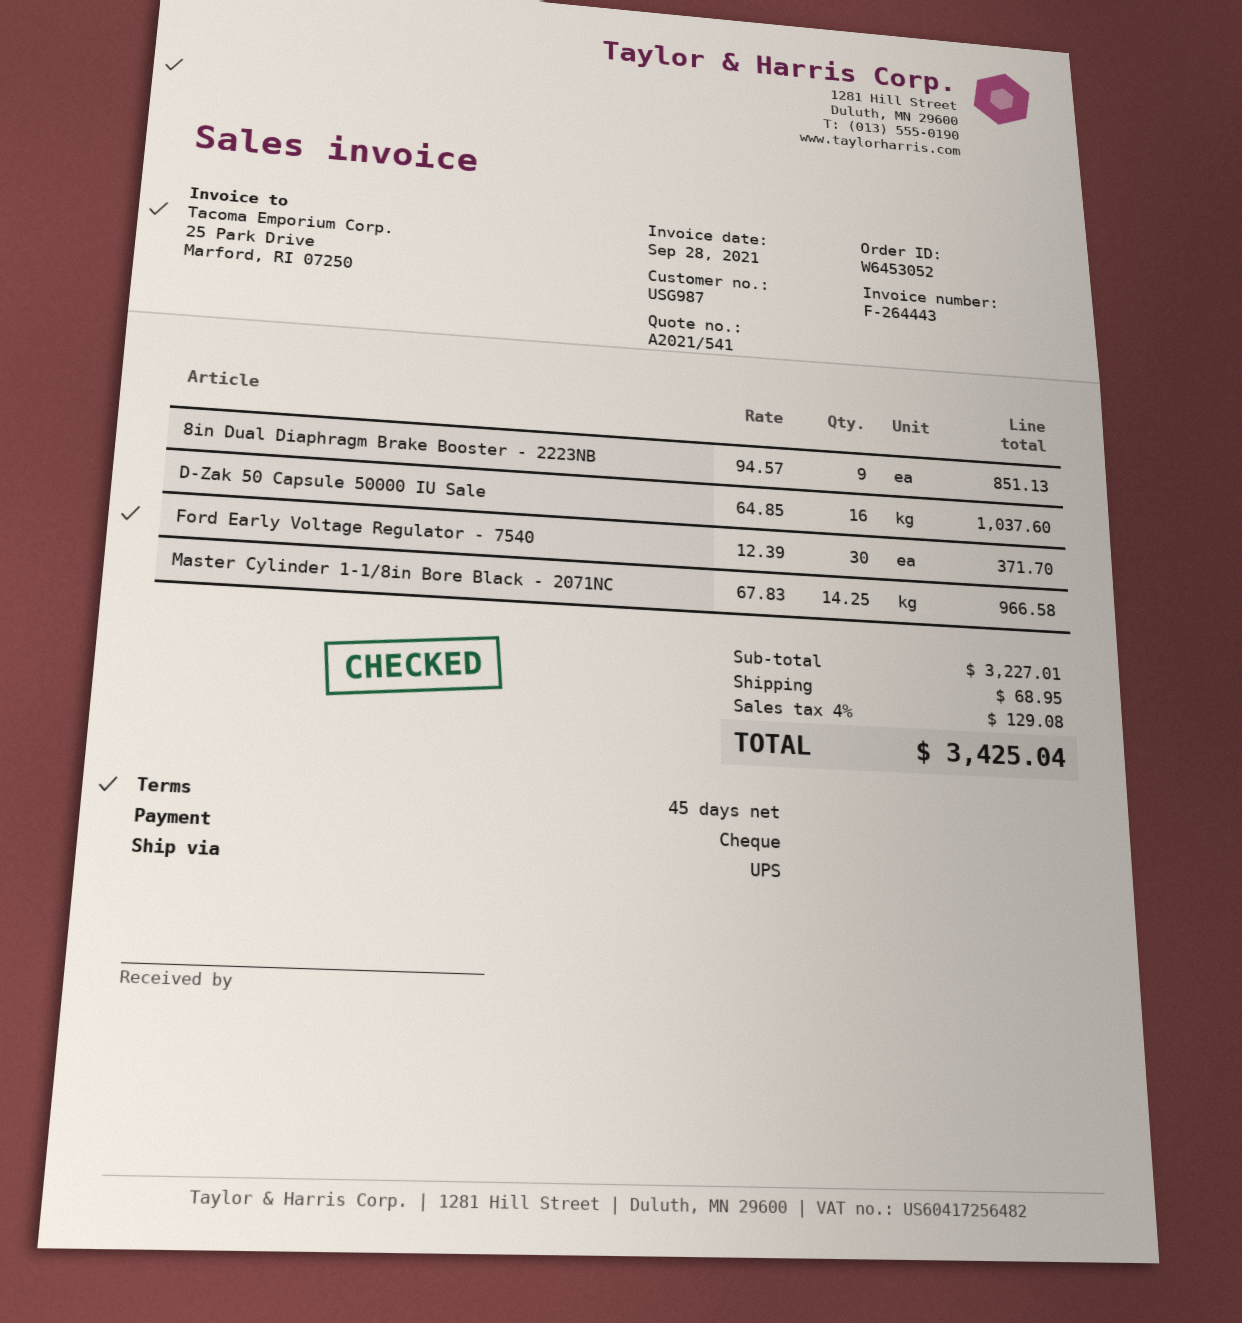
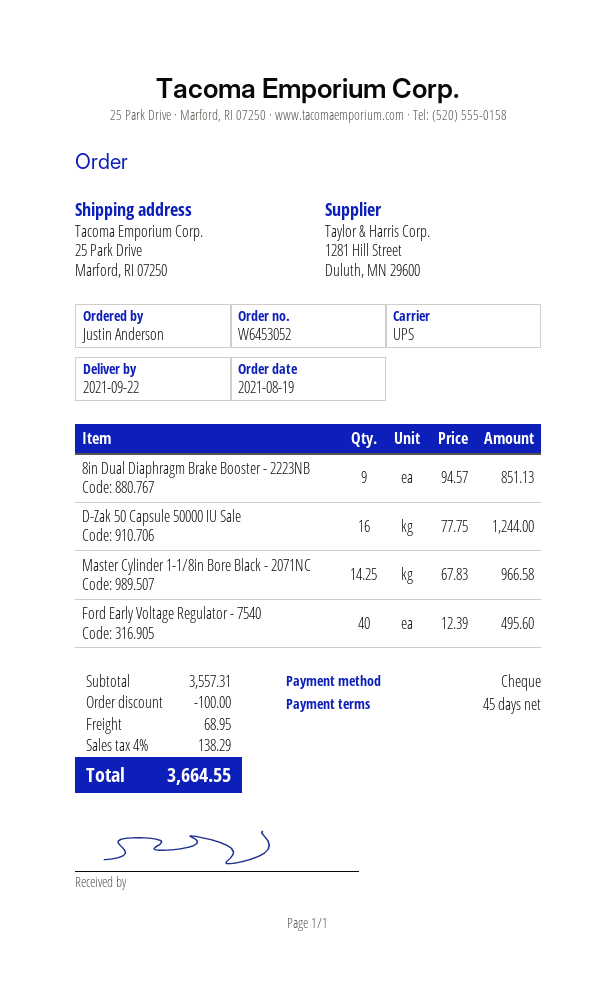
D-Zak 50 Capsule 50000 IU Sale: 16 x 64.85 = 1037.60 -> 16 x 77.75 = 1244.00
Ford Early Voltage Regulator - 7540: 30 x 12.39 = 371.70 -> 40 x 12.39 = 495.60
subtotal: 3227.01 -> 3557.31
discount: none -> 100.00
tax: 4% = 129.08 -> 4% = 138.29
total: 3425.04 -> 3664.55

